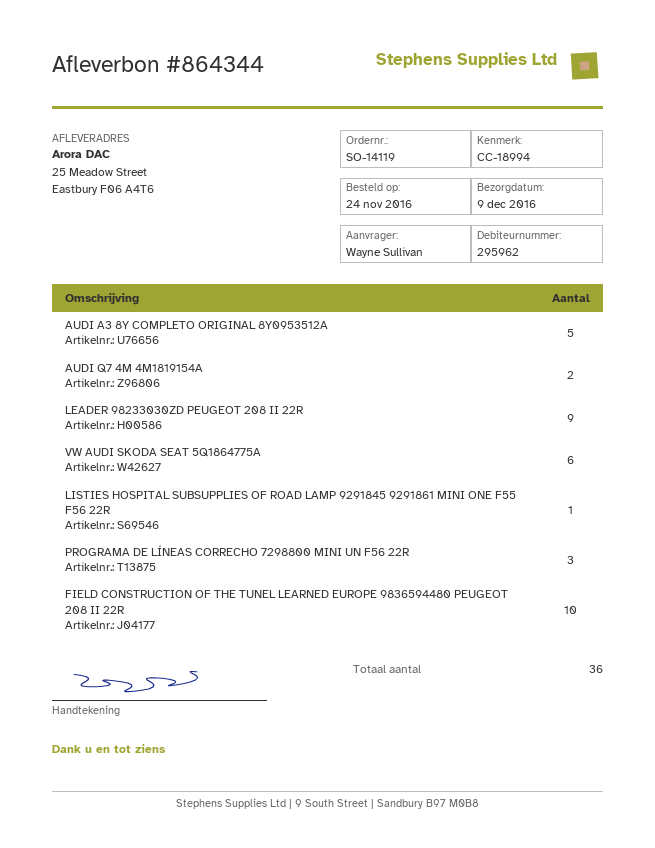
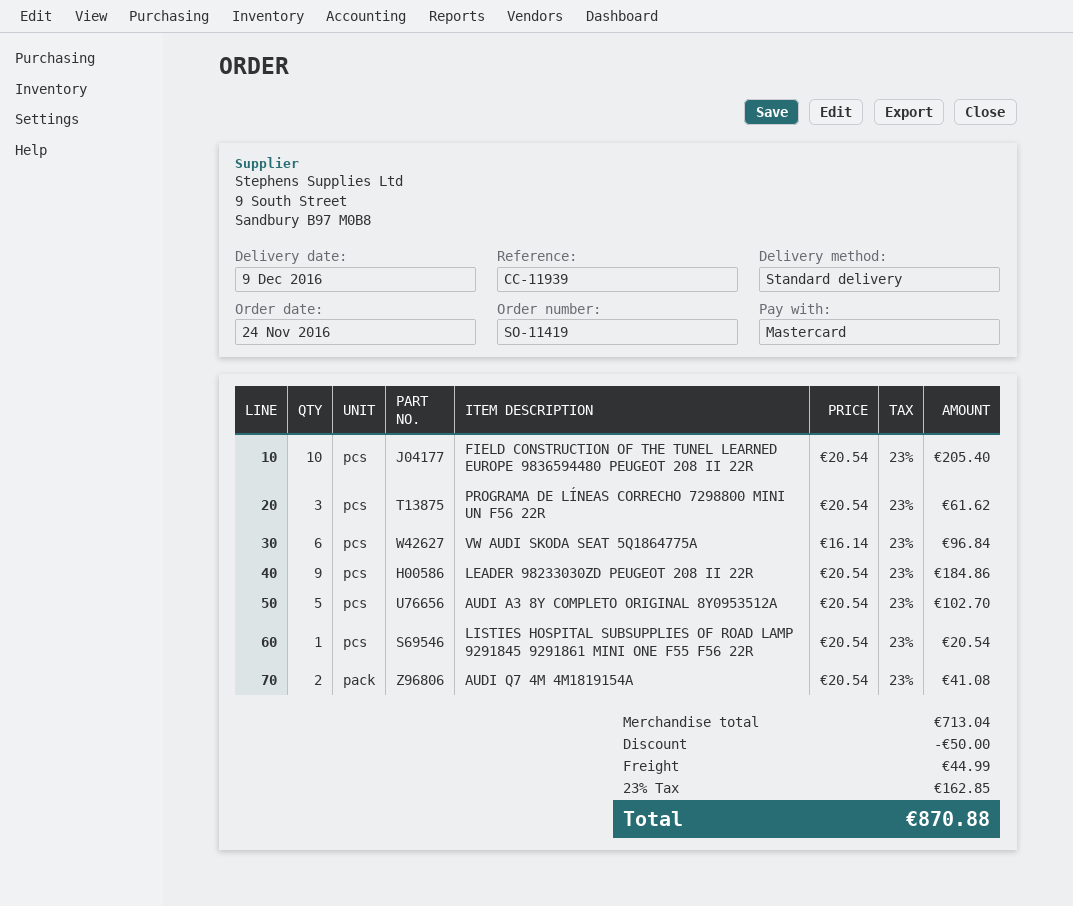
order number: SO-14119 -> SO-11419
reference: CC-18994 -> CC-11939

